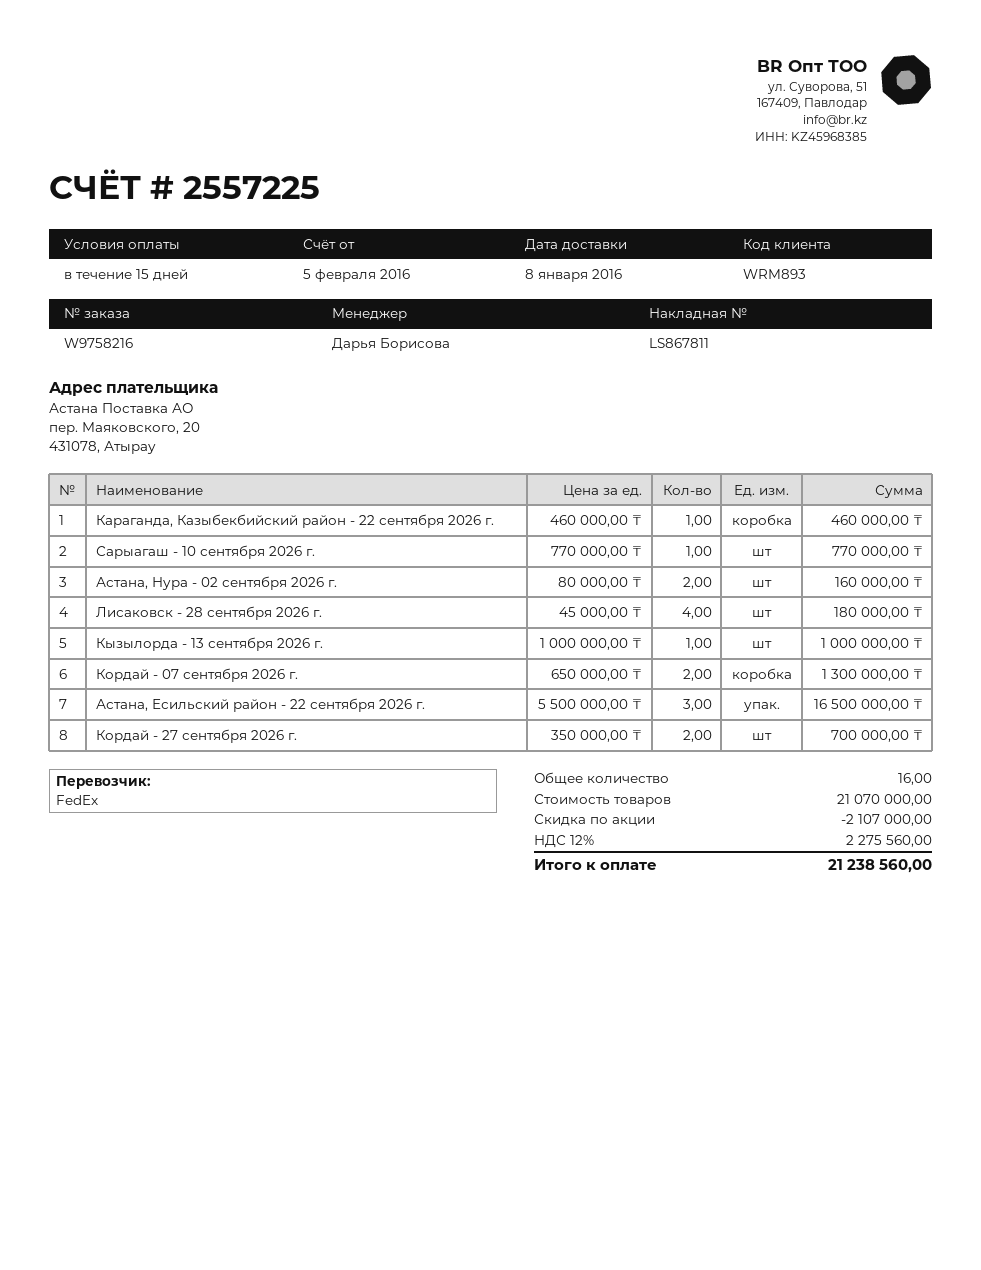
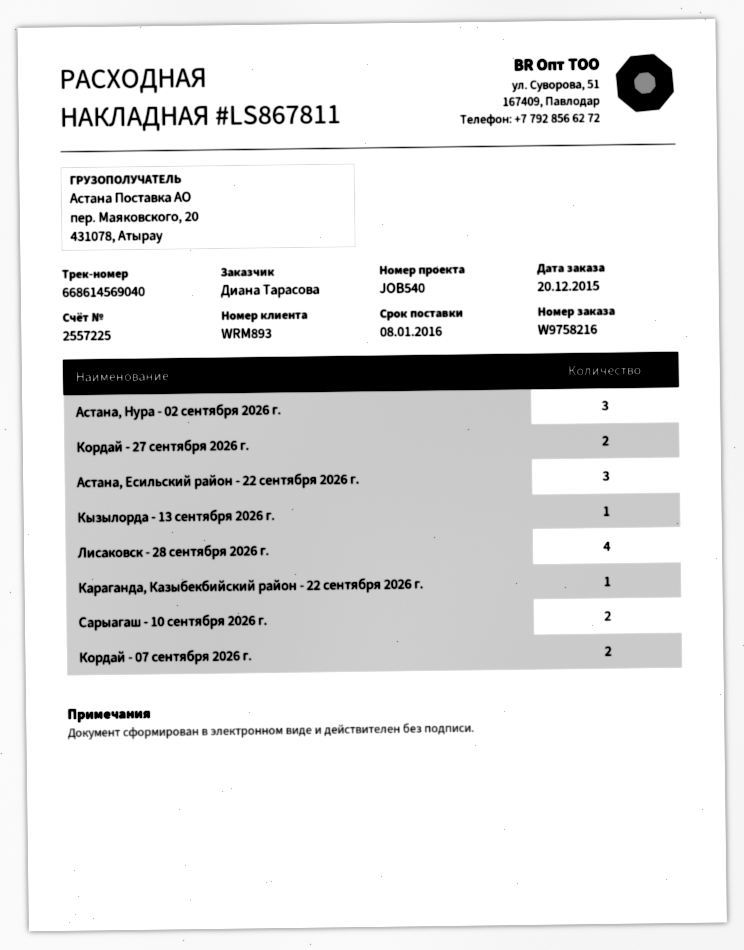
Сарыагаш - 10 сентября 2026 г.: 1 -> 2
Астана, Нура - 02 сентября 2026 г.: 2 -> 3

